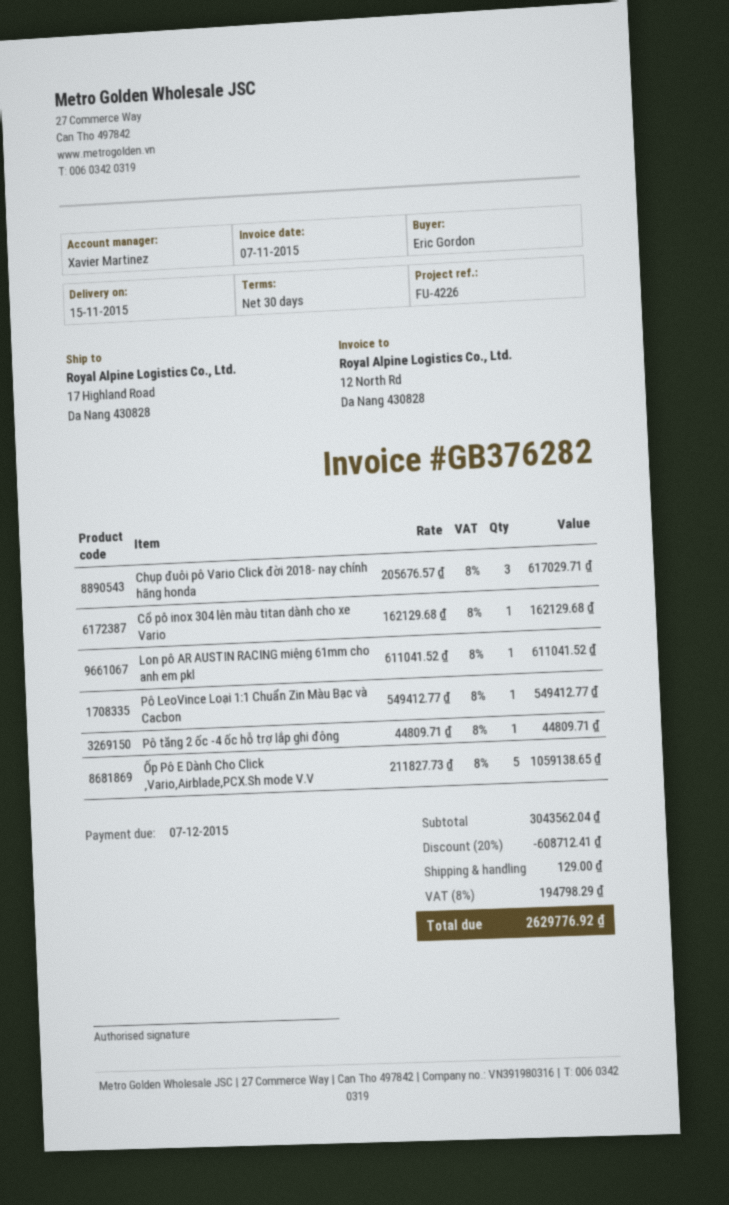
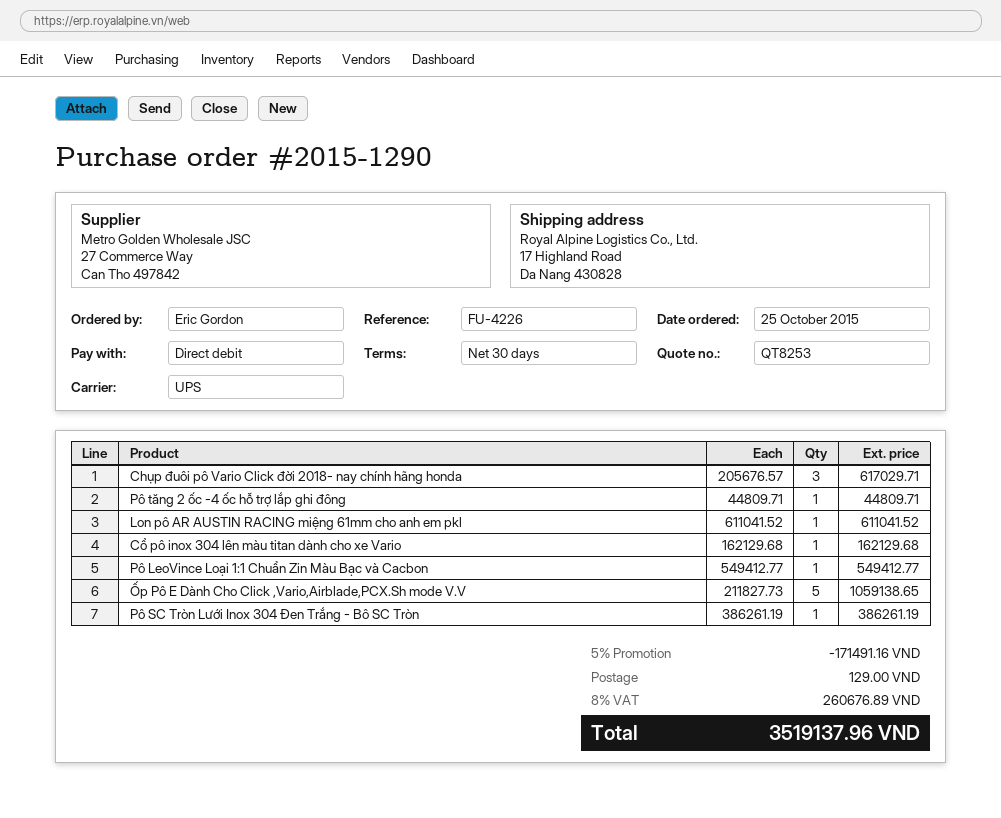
Pô SC Tròn Lưới Inox 304 Đen Trắng - Bô SC Tròn: none -> 1 x 386261.19 = 386261.19
discount: 20% = 608712.41 -> 5% = 171491.16
tax: 8% = 194798.29 -> 8% = 260676.89
total: 2629776.92 -> 3519137.96

